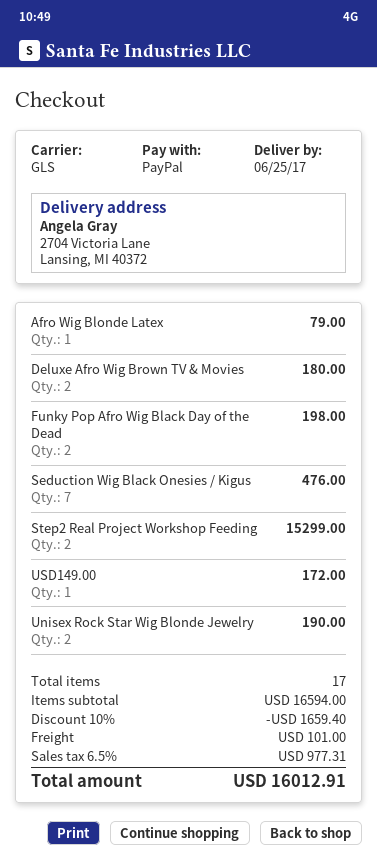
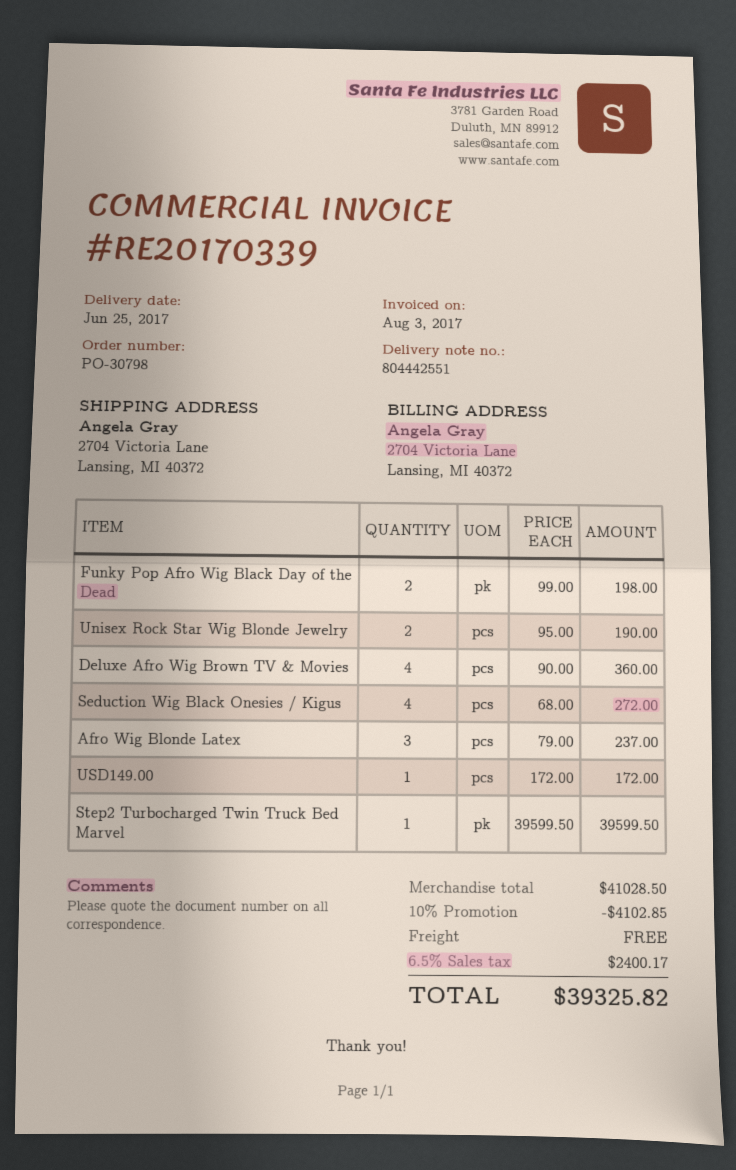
Afro Wig Blonde Latex: 1 for 79.00 -> 3 for 237.00
Deluxe Afro Wig Brown TV & Movies: 2 for 180.00 -> 4 for 360.00
Seduction Wig Black Onesies / Kigus: 7 for 476.00 -> 4 for 272.00
Step2 Real Project Workshop Feeding: 2 for 15299.00 -> none
Step2 Turbocharged Twin Truck Bed Marvel: none -> 1 for 39599.50
subtotal: 16594.00 -> 41028.50
discount: 10% = 1659.40 -> 10% = 4102.85
shipping: 101.00 -> 0.00
tax: 6.5% = 977.31 -> 6.5% = 2400.17
total: 16012.91 -> 39325.82

